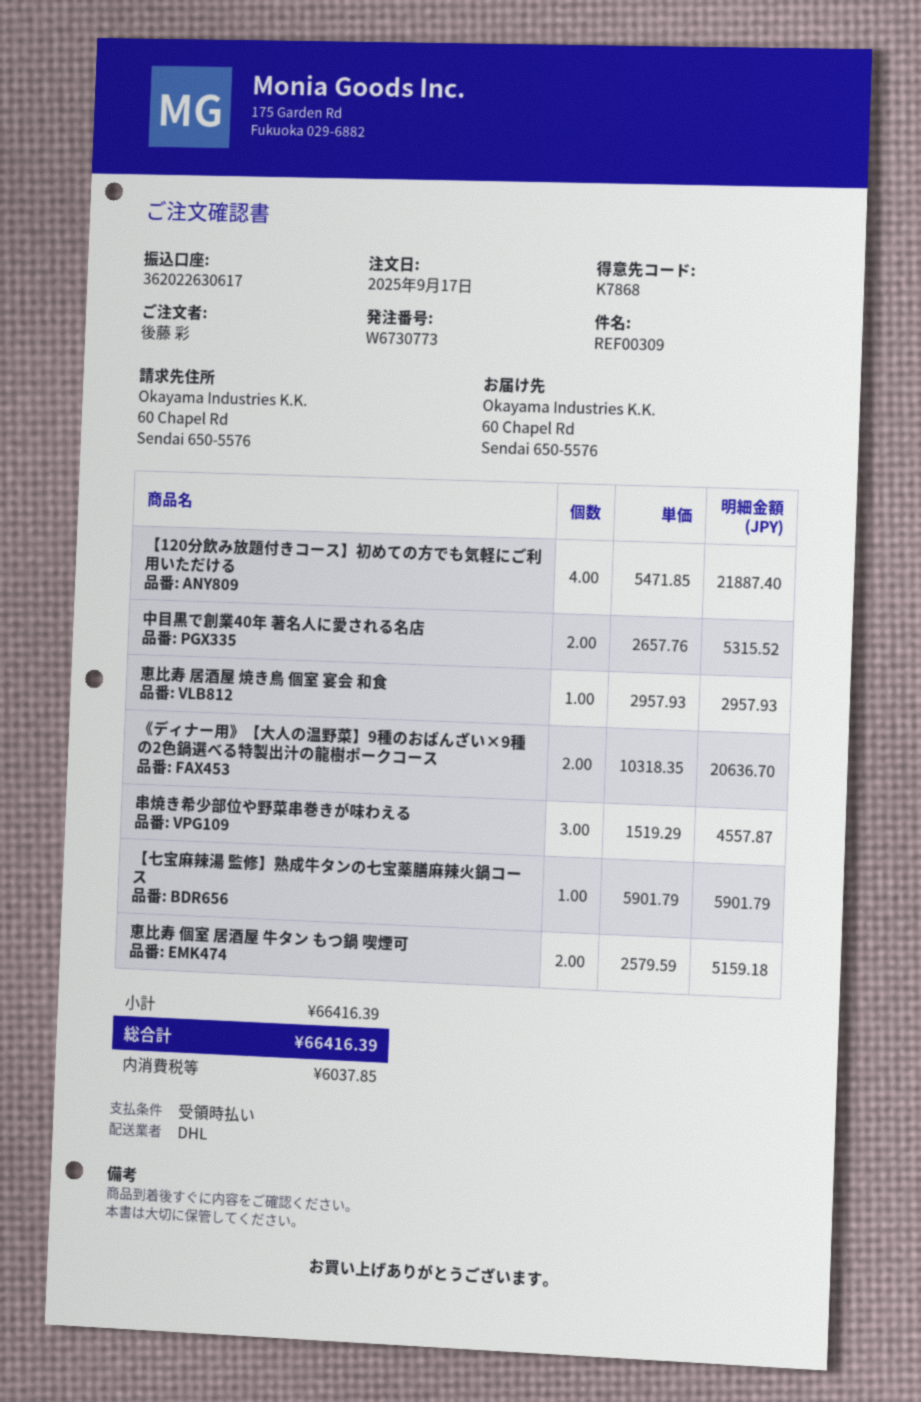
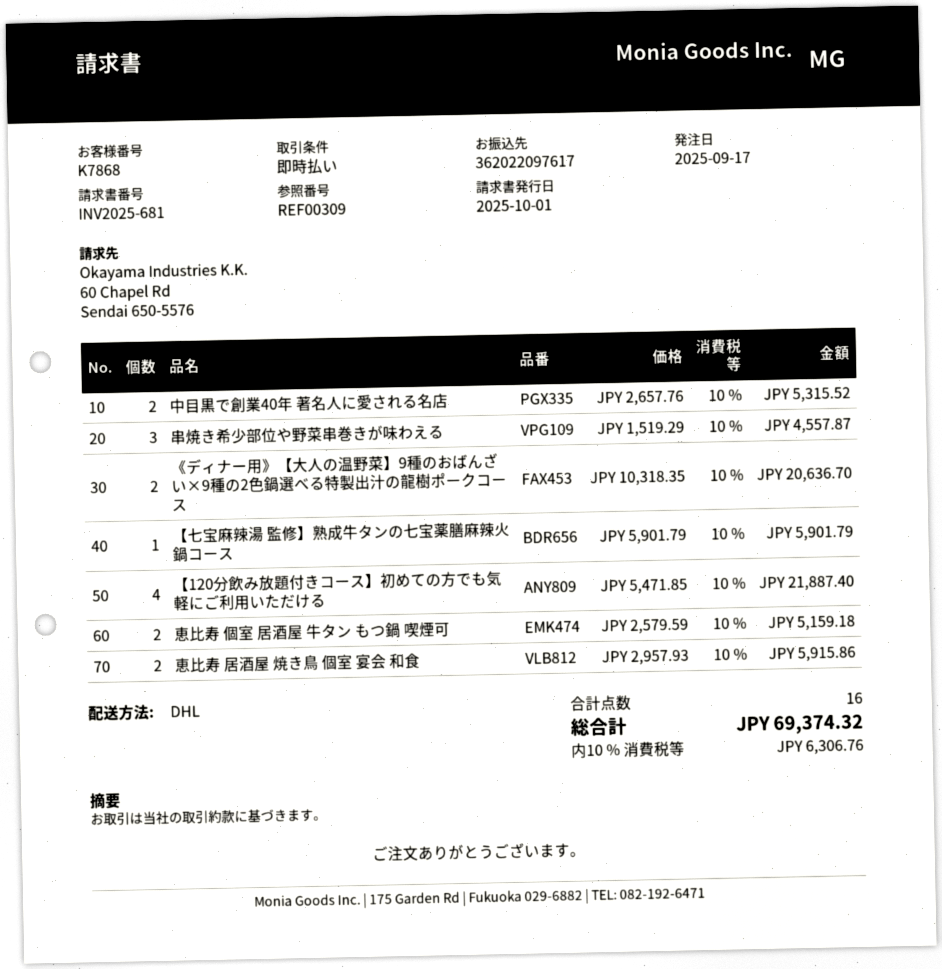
bank account: 362022630617 -> 362022097617
恵比寿 居酒屋 焼き鳥 個室 宴会 和食: 1 x 2957.93 = 2957.93 -> 2 x 2957.93 = 5915.86
tax: 6037.85 -> 6306.76
total: 66416.39 -> 69374.32

